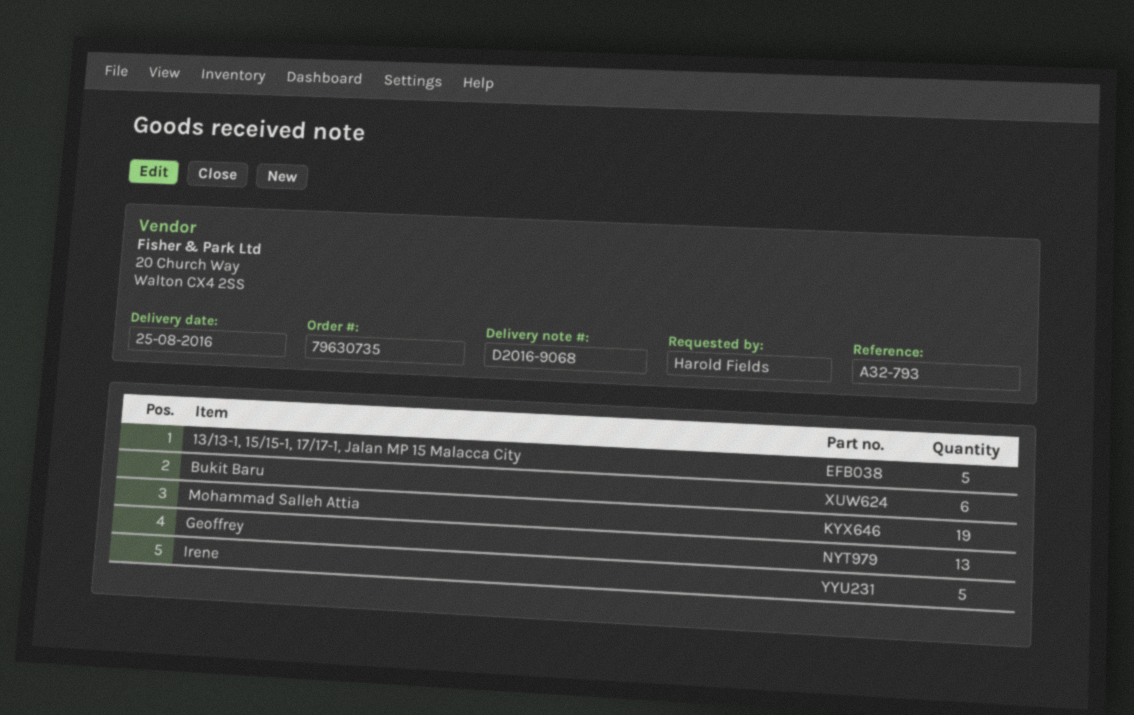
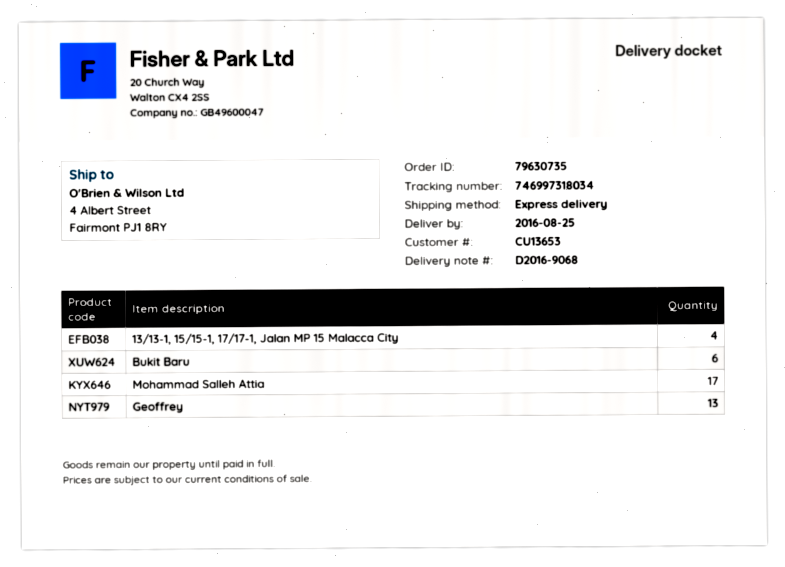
13/13-1, 15/15-1, 17/17-1, Jalan MP 15 Malacca City: 5 -> 4
Mohammad Salleh Attia: 19 -> 17
Irene: 5 -> none

